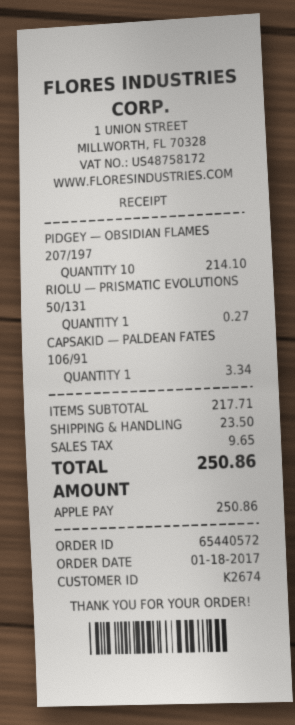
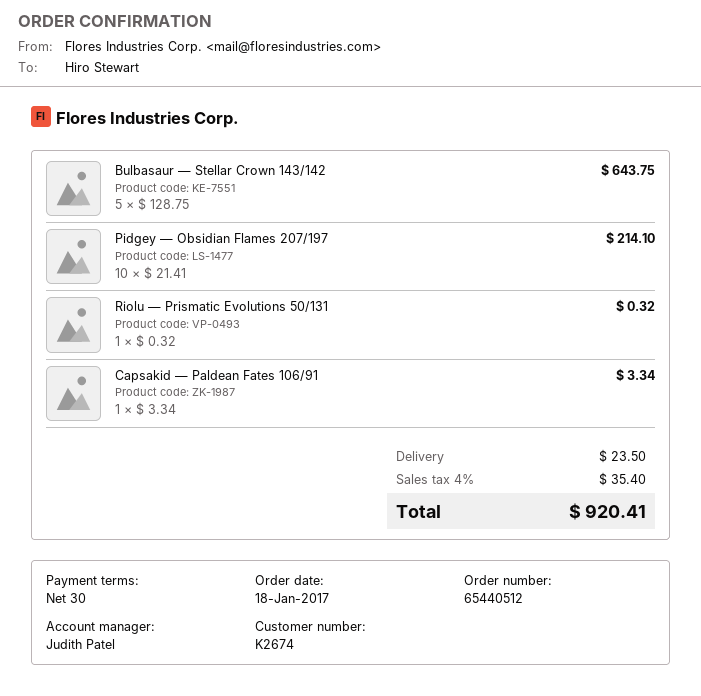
order number: 65440572 -> 65440512
RIOLU — PRISMATIC EVOLUTIONS 50/131: 1 for 0.27 -> 1 for 0.32
Bulbasaur — Stellar Crown 143/142: none -> 5 for 643.75
tax: 9.65 -> 35.40
total: 250.86 -> 920.41

